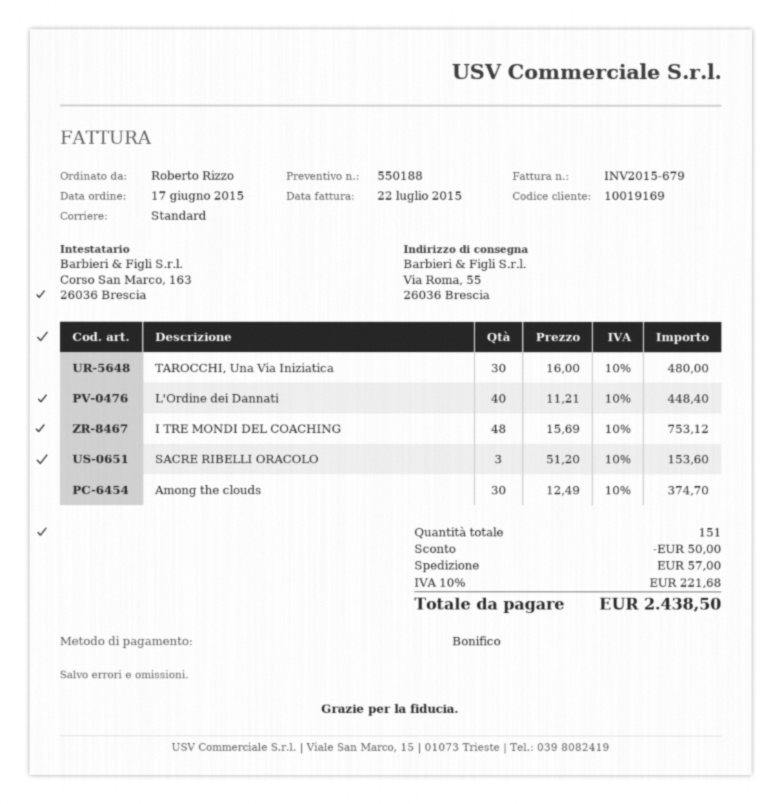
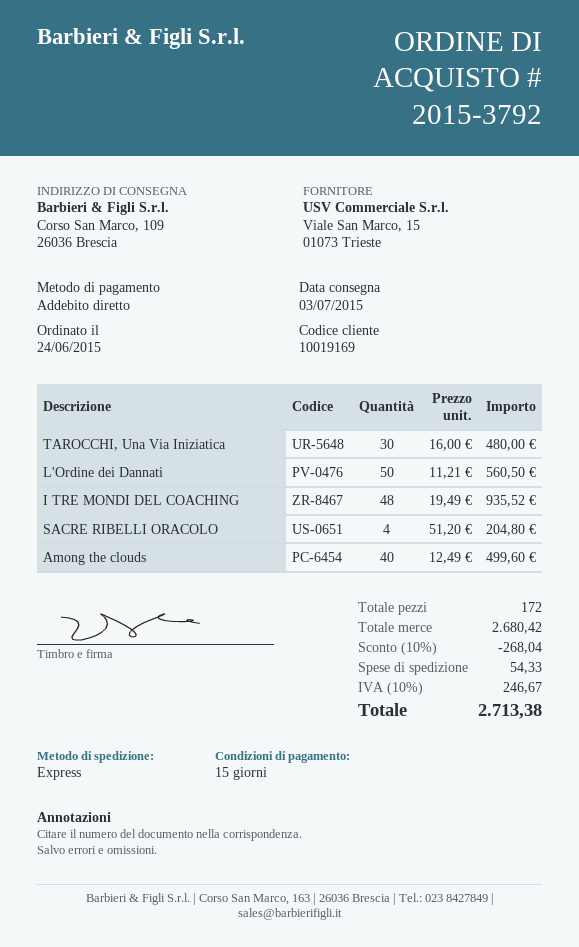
order date: 2015-06-17 -> 2015-06-24
payment method: bank transfer -> direct debit
shipping method: standard -> express
ship to: Via Roma, 55, 26036 Brescia -> Corso San Marco, 109, 26036 Brescia
L'Ordine dei Dannati: 40 x 11.21 = 448.40 -> 50 x 11.21 = 560.50
I TRE MONDI DEL COACHING: 48 x 15.69 = 753.12 -> 48 x 19.49 = 935.52
SACRE RIBELLI ORACOLO: 3 x 51.20 = 153.60 -> 4 x 51.20 = 204.80
Among the clouds: 30 x 12.49 = 374.70 -> 40 x 12.49 = 499.60
total quantity: 151 -> 172
discount: 50.00 -> 268.04
shipping: 57.00 -> 54.33
tax: 10% = 221.68 -> 10% = 246.67
total: 2438.50 -> 2713.38

